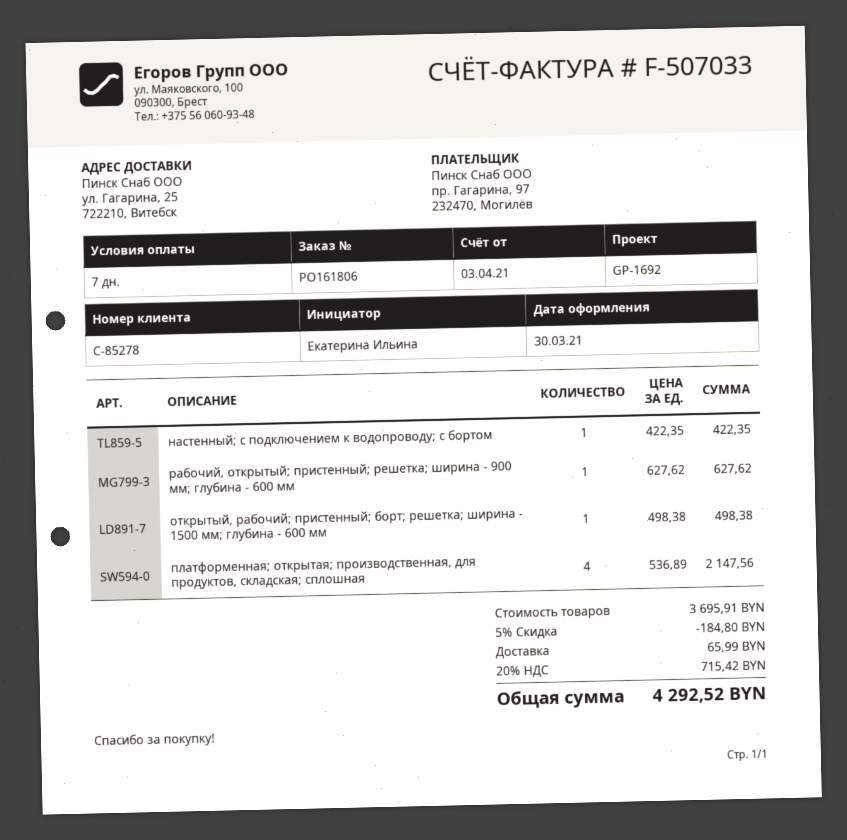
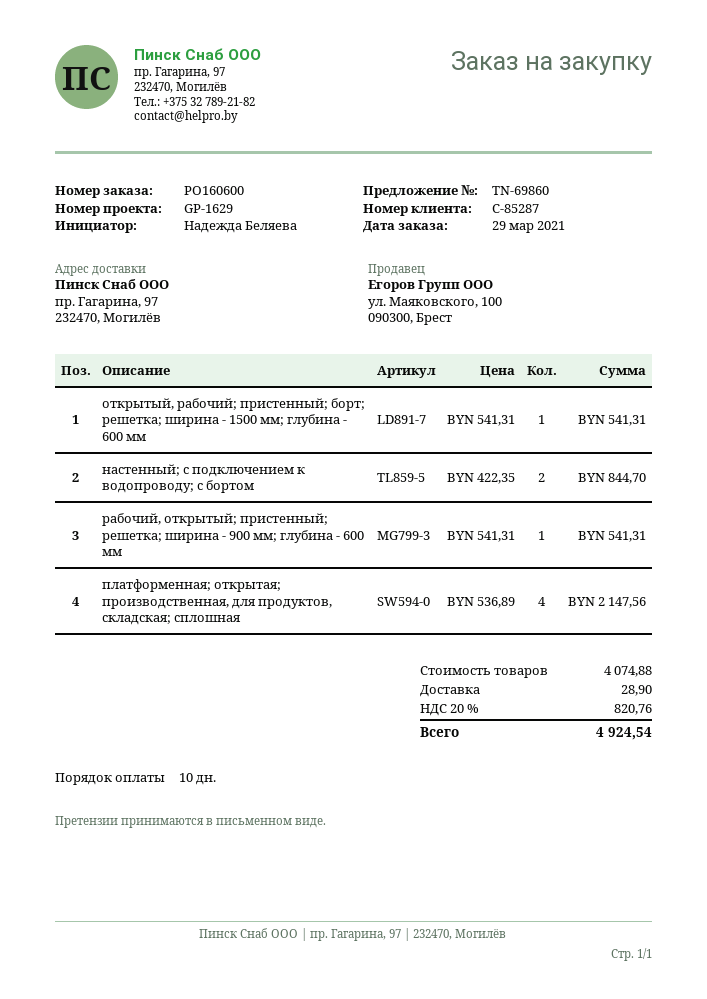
order number: PO161806 -> PO160600
order date: 2021-03-30 -> 2021-03-29
payment terms: 7 days -> 10 days
customer number: C-85278 -> C-85287
reference: GP-1692 -> GP-1629
ordered by: Екатерина Ильина -> Надежда Беляева
ship to: ул. Гагарина, 25, 722210, Витебск -> пр. Гагарина, 97, 232470, Могилёв
настенный; с подключением к водопроводу; с бортом: 1 x 422.35 = 422.35 -> 2 x 422.35 = 844.70
рабочий, открытый; пристенный; решетка; ширина - 900 мм; глубина - 600 мм: 1 x 627.62 = 627.62 -> 1 x 541.31 = 541.31
открытый, рабочий; пристенный; борт; решетка; ширина - 1500 мм; глубина - 600 мм: 1 x 498.38 = 498.38 -> 1 x 541.31 = 541.31
subtotal: 3695.91 -> 4074.88
discount: 5% = 184.80 -> none
shipping: 65.99 -> 28.90
tax: 20% = 715.42 -> 20% = 820.76
total: 4292.52 -> 4924.54

